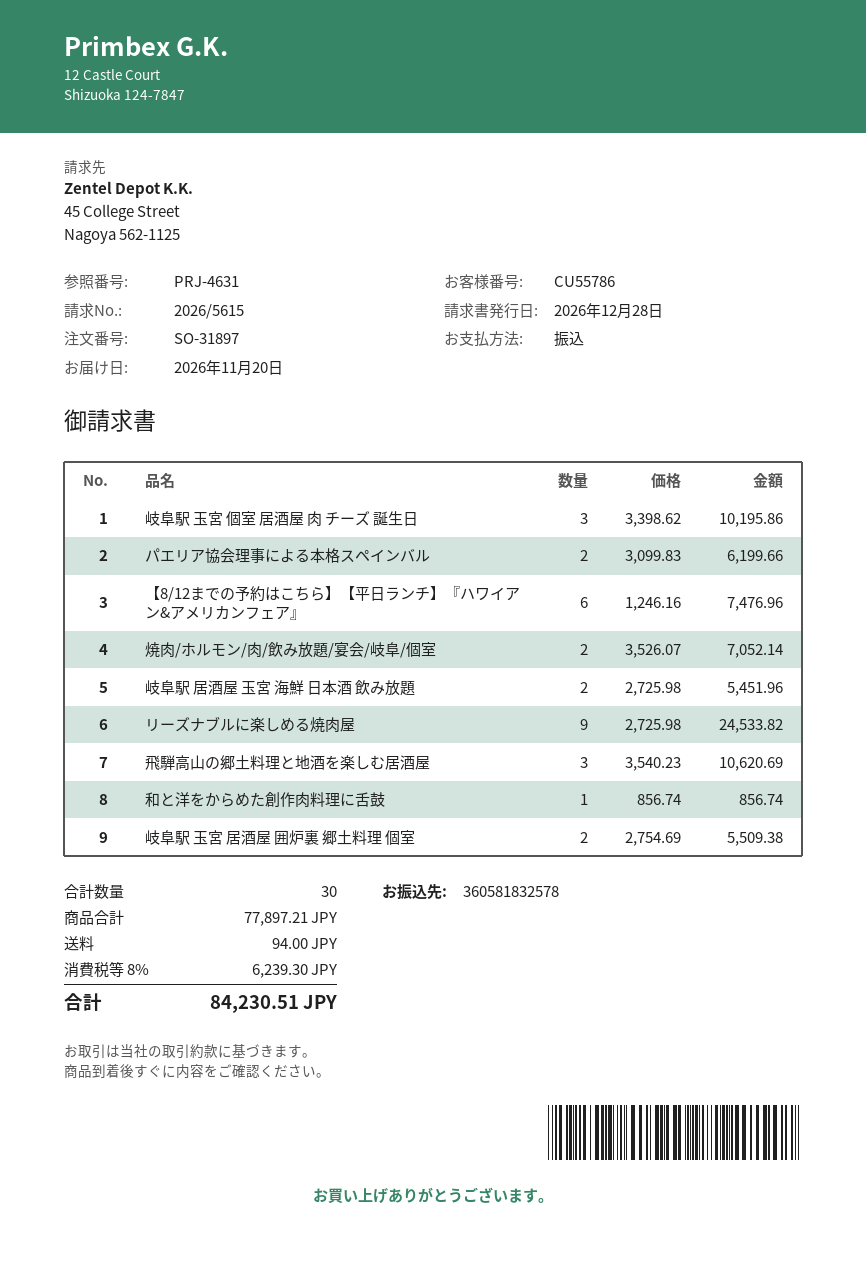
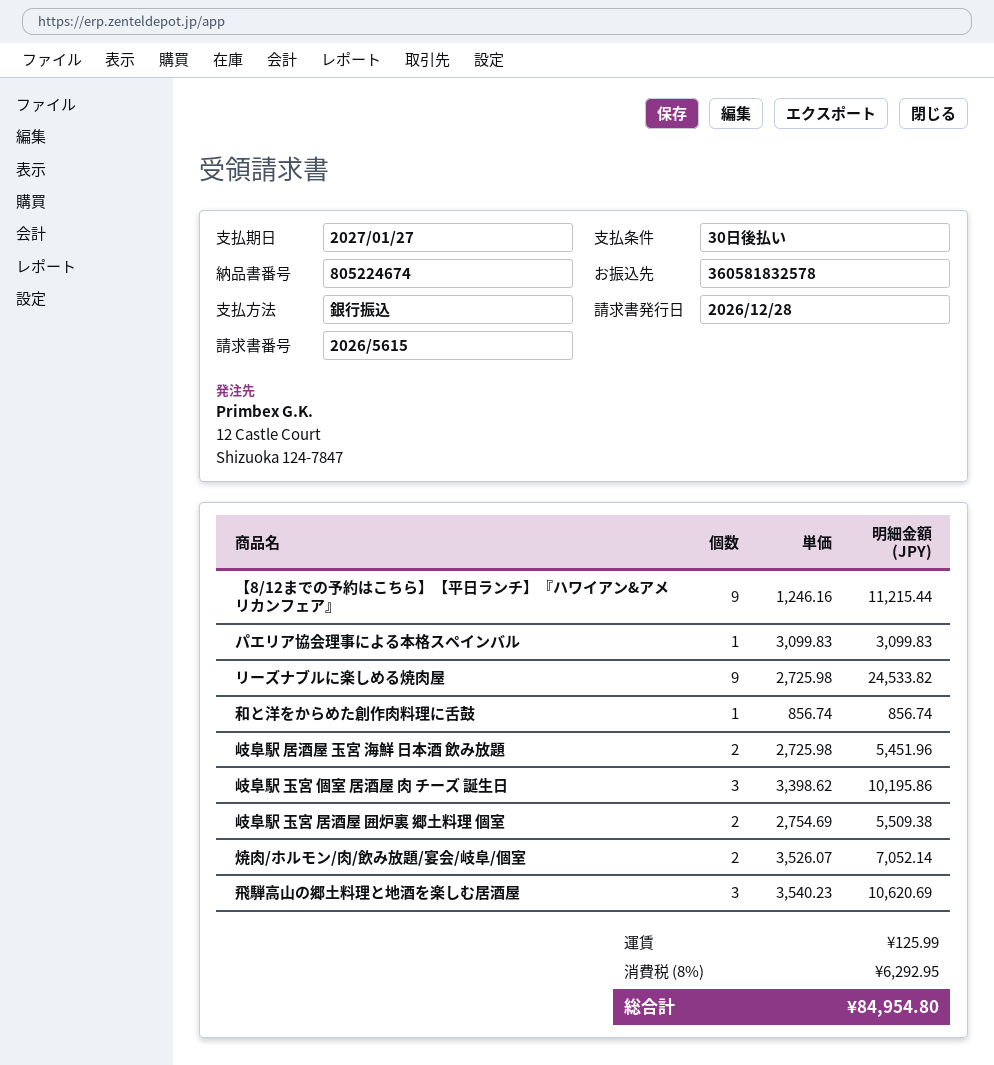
パエリア協会理事による本格スペインバル: 2 x 3099.83 = 6199.66 -> 1 x 3099.83 = 3099.83
【8/12までの予約はこちら】【平日ランチ】『ハワイアン&アメリカンフェア』: 6 x 1246.16 = 7476.96 -> 9 x 1246.16 = 11215.44
shipping: 94.00 -> 125.99
tax: 8% = 6239.30 -> 8% = 6292.95
total: 84230.51 -> 84954.80

